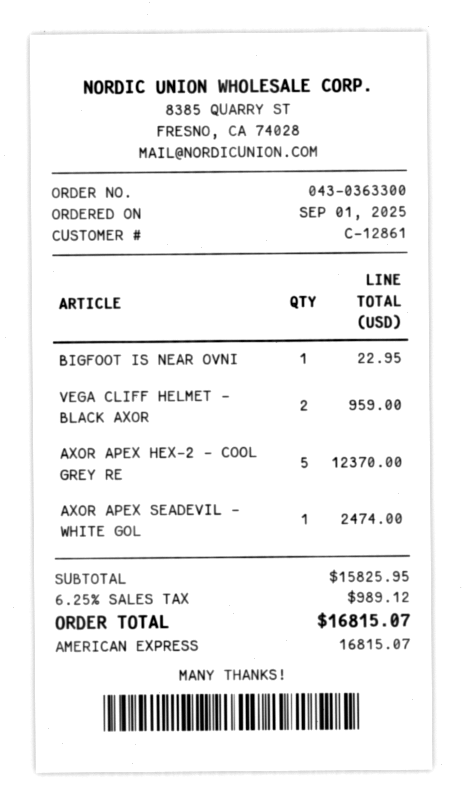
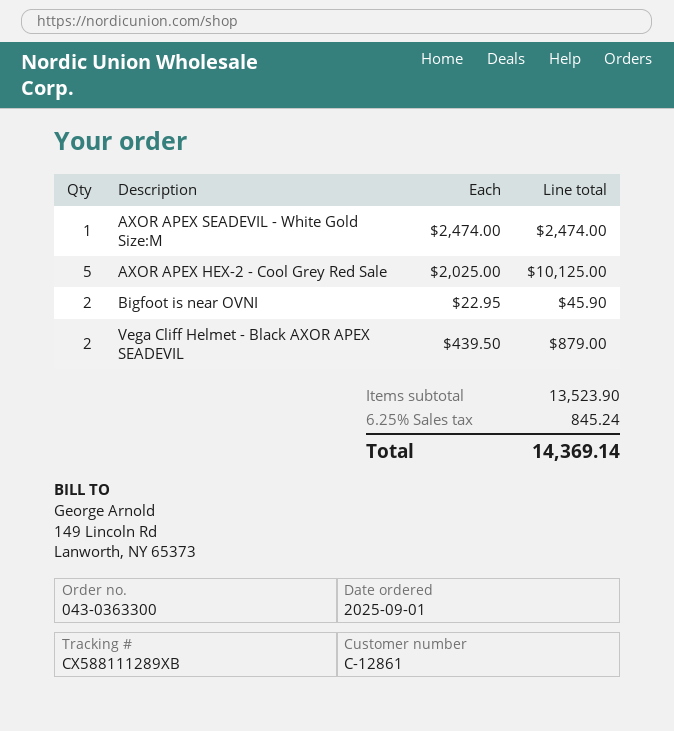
BIGFOOT IS NEAR OVNI: 1 for 22.95 -> 2 for 45.90
VEGA CLIFF HELMET - BLACK AXOR: 2 for 959.00 -> 2 for 879.00
AXOR APEX HEX-2 - COOL GREY RE: 5 for 12370.00 -> 5 for 10125.00
subtotal: 15825.95 -> 13523.90
tax: 6.25% = 989.12 -> 6.25% = 845.24
total: 16815.07 -> 14369.14

